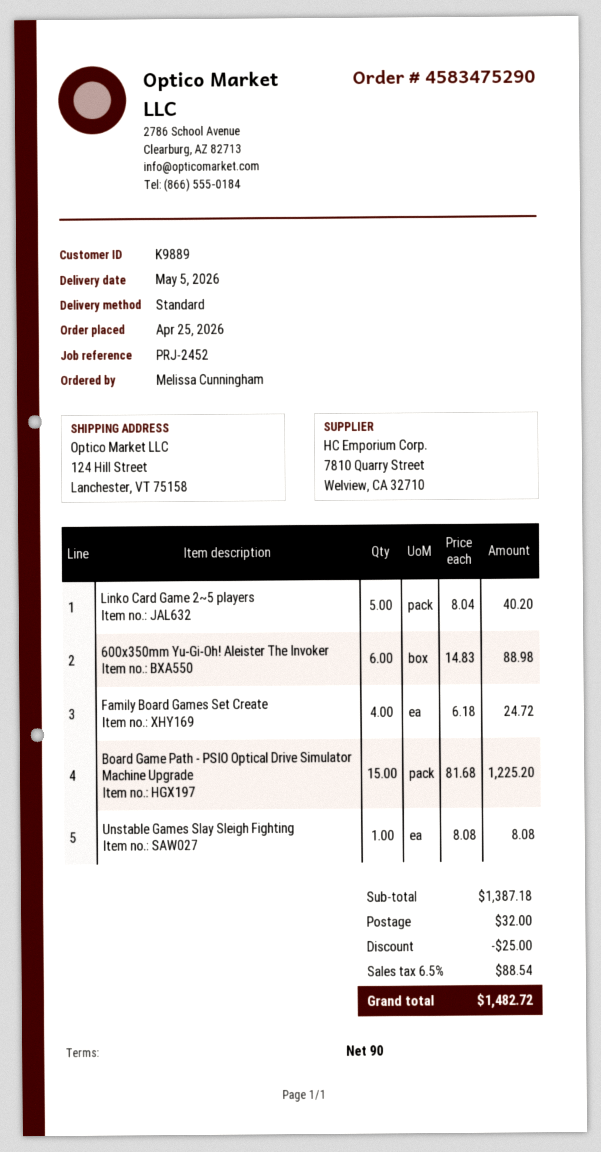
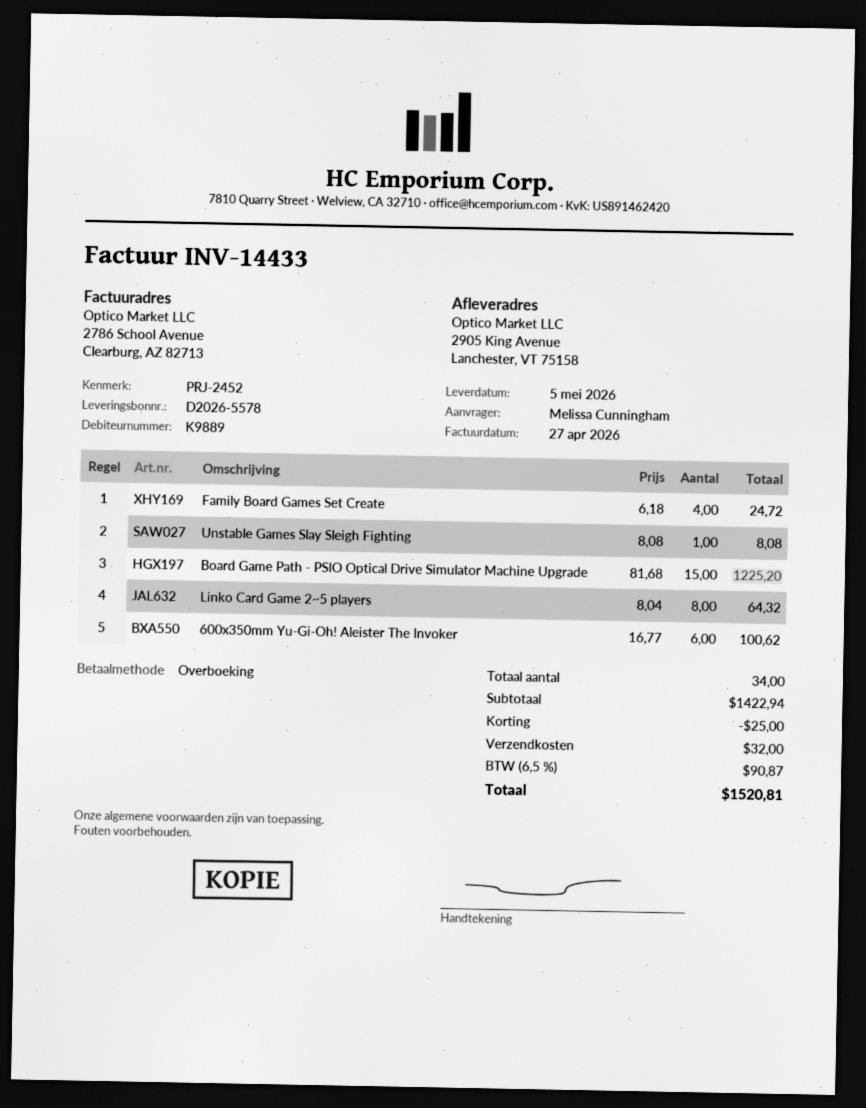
ship to: 124 Hill Street, Lanchester, VT 75158 -> 2905 King Avenue, Lanchester, VT 75158
Linko Card Game 2~5 players: 5 x 8.04 = 40.20 -> 8 x 8.04 = 64.32
600x350mm Yu-Gi-Oh! Aleister The Invoker: 6 x 14.83 = 88.98 -> 6 x 16.77 = 100.62
subtotal: 1387.18 -> 1422.94
tax: 6.5% = 88.54 -> 6.5% = 90.87
total: 1482.72 -> 1520.81

